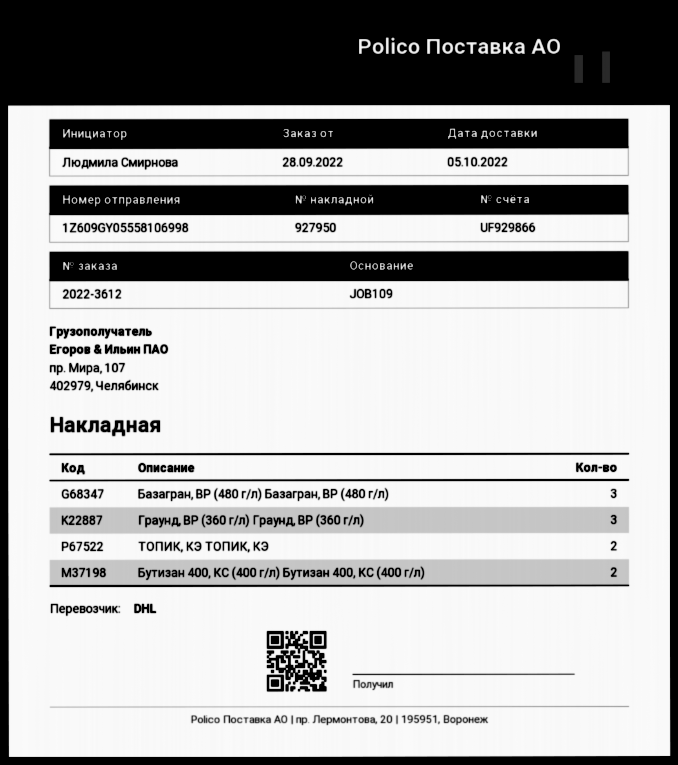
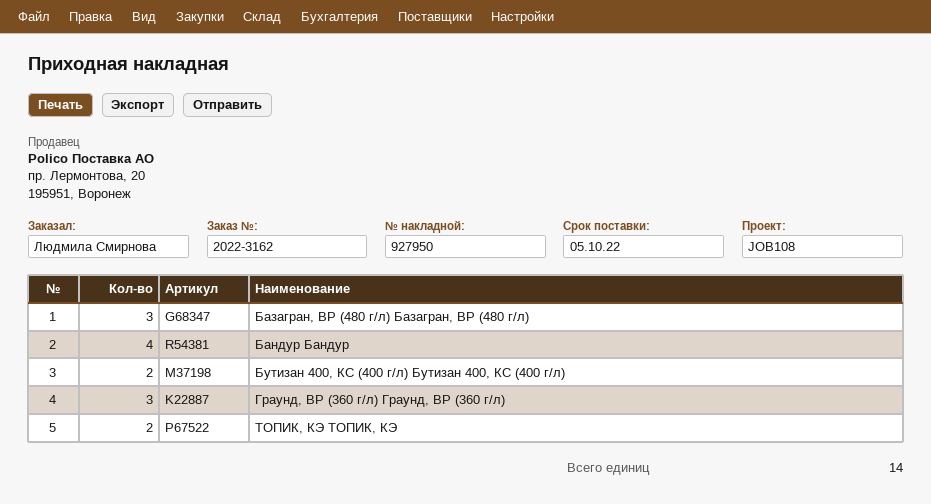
order number: 2022-3612 -> 2022-3162
reference: JOB109 -> JOB108
Бандур Бандур: none -> 4

